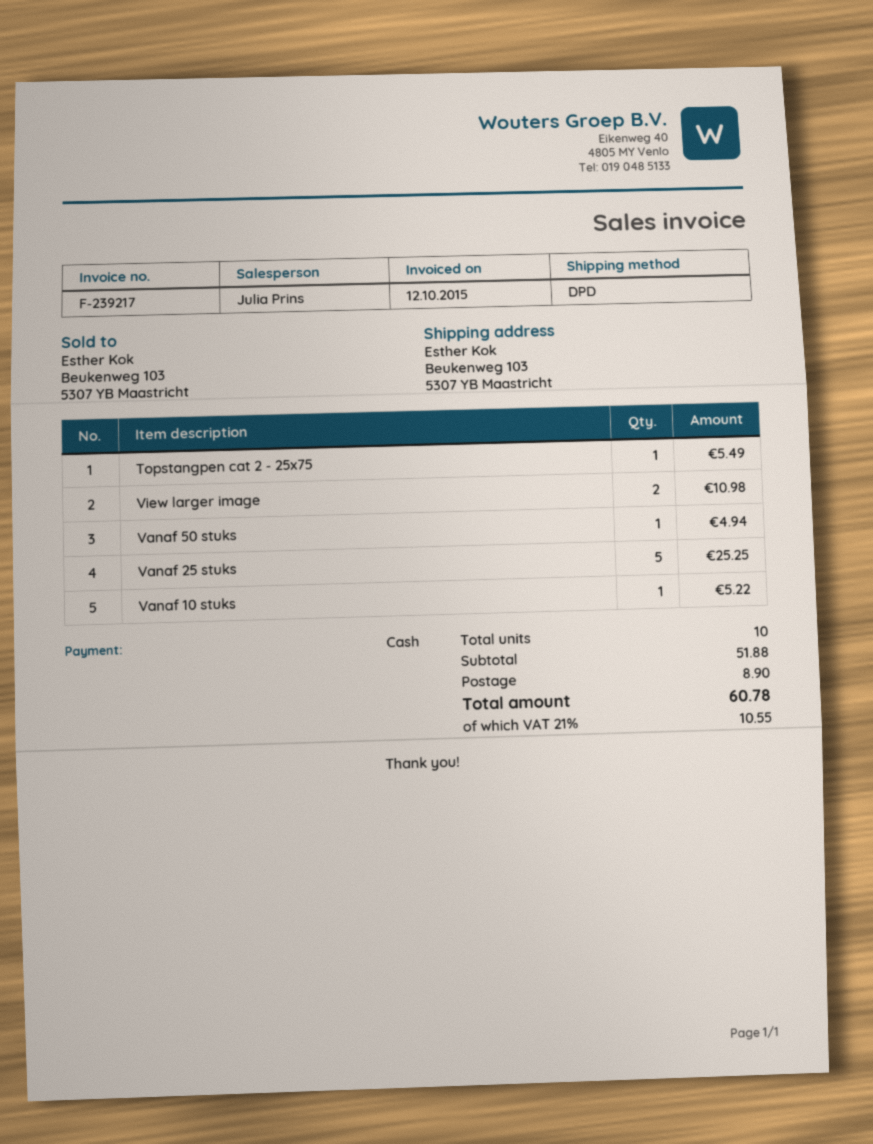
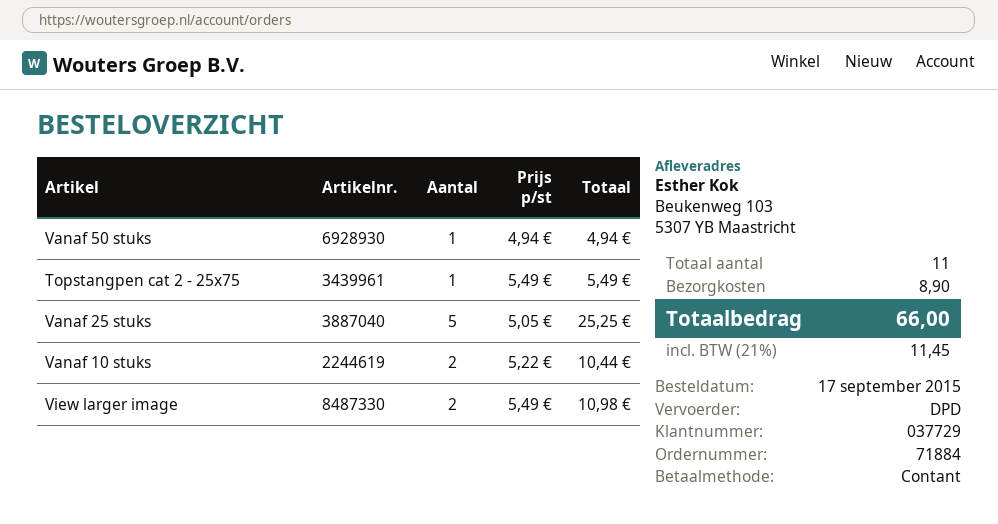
Vanaf 10 stuks: 1 for 5.22 -> 2 for 10.44
total quantity: 10 -> 11
tax: 21% = 10.55 -> 21% = 11.45
total: 60.78 -> 66.00

